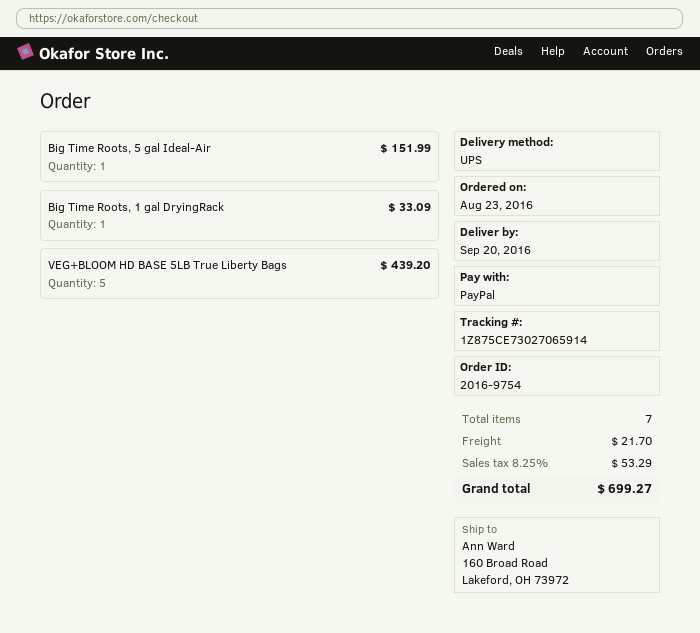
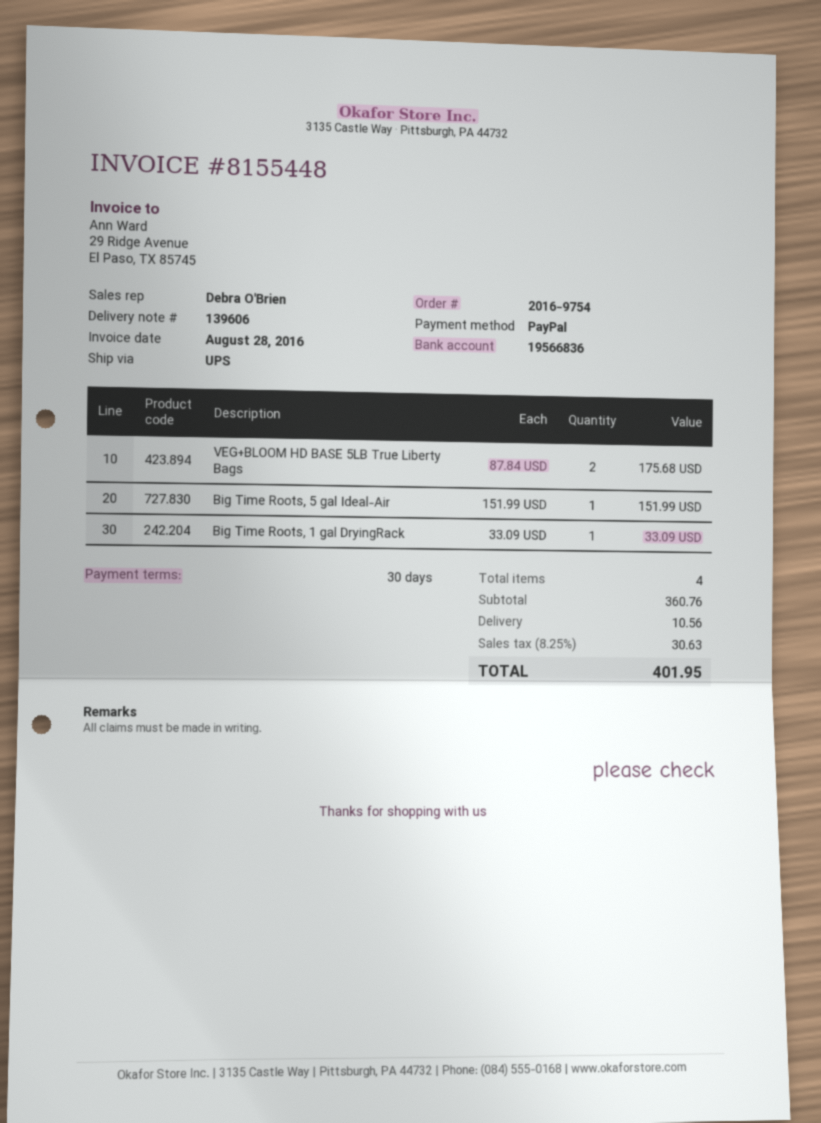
VEG+BLOOM HD BASE 5LB True Liberty Bags: 5 for 439.20 -> 2 for 175.68
total quantity: 7 -> 4
shipping: 21.70 -> 10.56
tax: 8.25% = 53.29 -> 8.25% = 30.63
total: 699.27 -> 401.95

